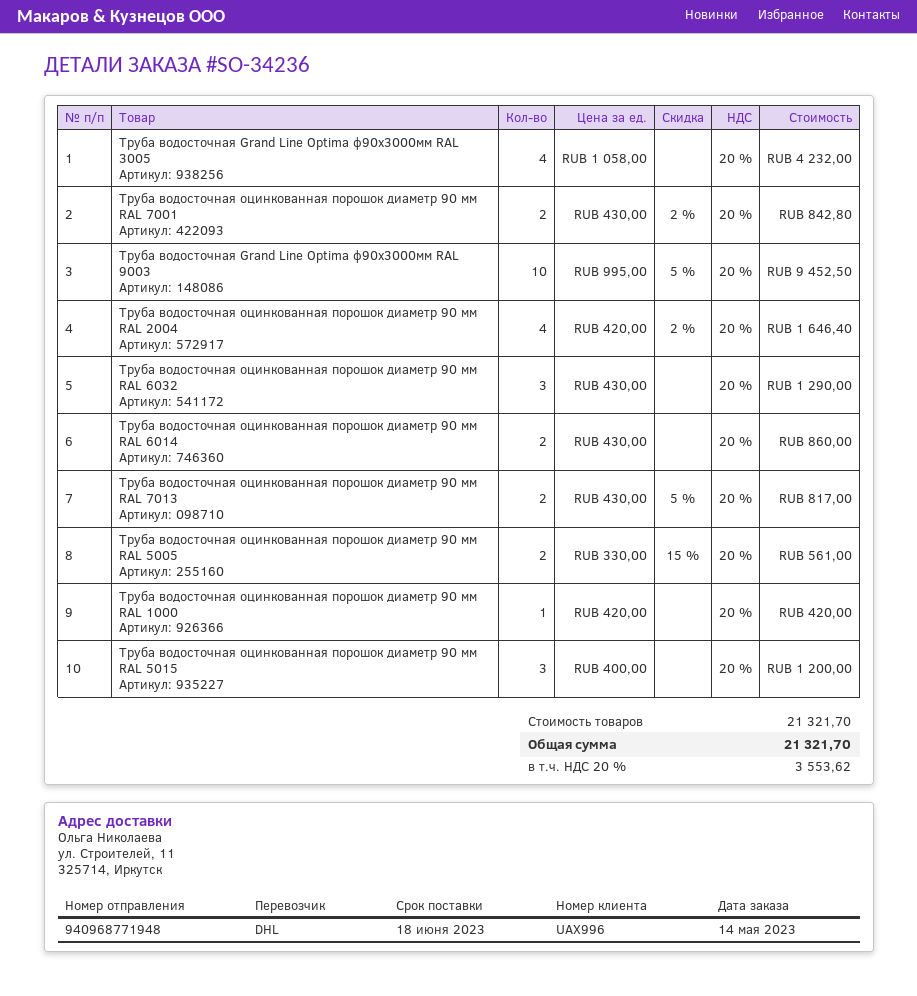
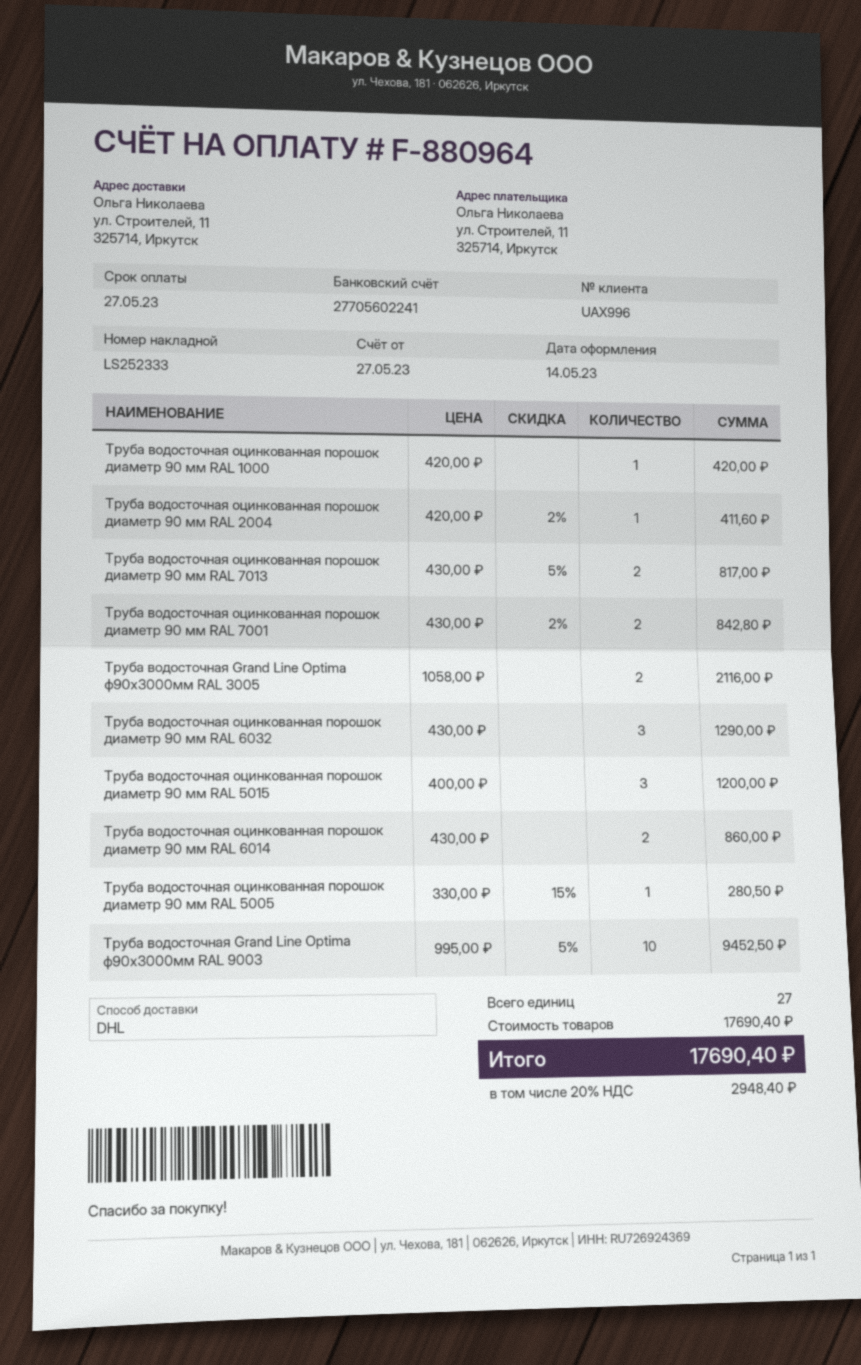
Труба водосточная Grand Line Optima ф90х3000мм RAL 3005: 4 x 1058.00 = 4232.00 -> 2 x 1058.00 = 2116.00
Труба водосточная оцинкованная порошок диаметр 90 мм RAL 2004: 4 x 420.00 - 2% = 1646.40 -> 1 x 420.00 - 2% = 411.60
Труба водосточная оцинкованная порошок диаметр 90 мм RAL 5005: 2 x 330.00 - 15% = 561.00 -> 1 x 330.00 - 15% = 280.50
subtotal: 21321.70 -> 17690.40
tax: 20% = 3553.62 -> 20% = 2948.40
total: 21321.70 -> 17690.40

